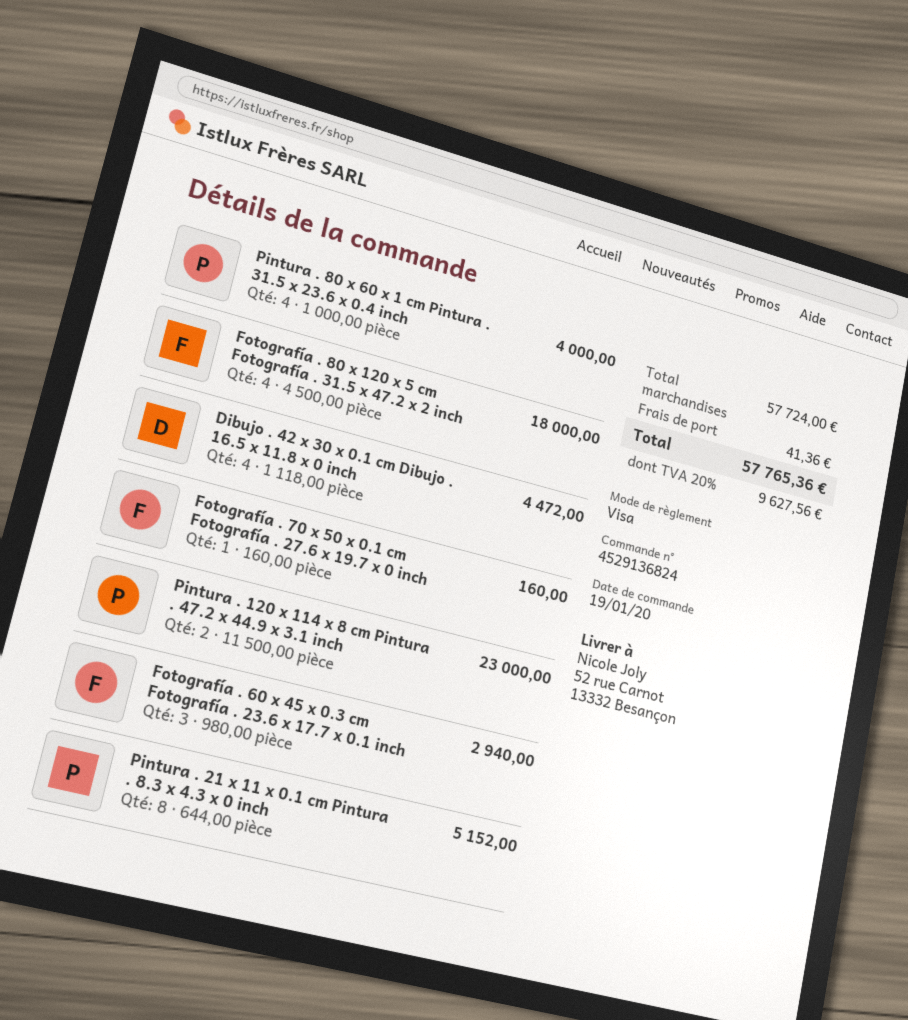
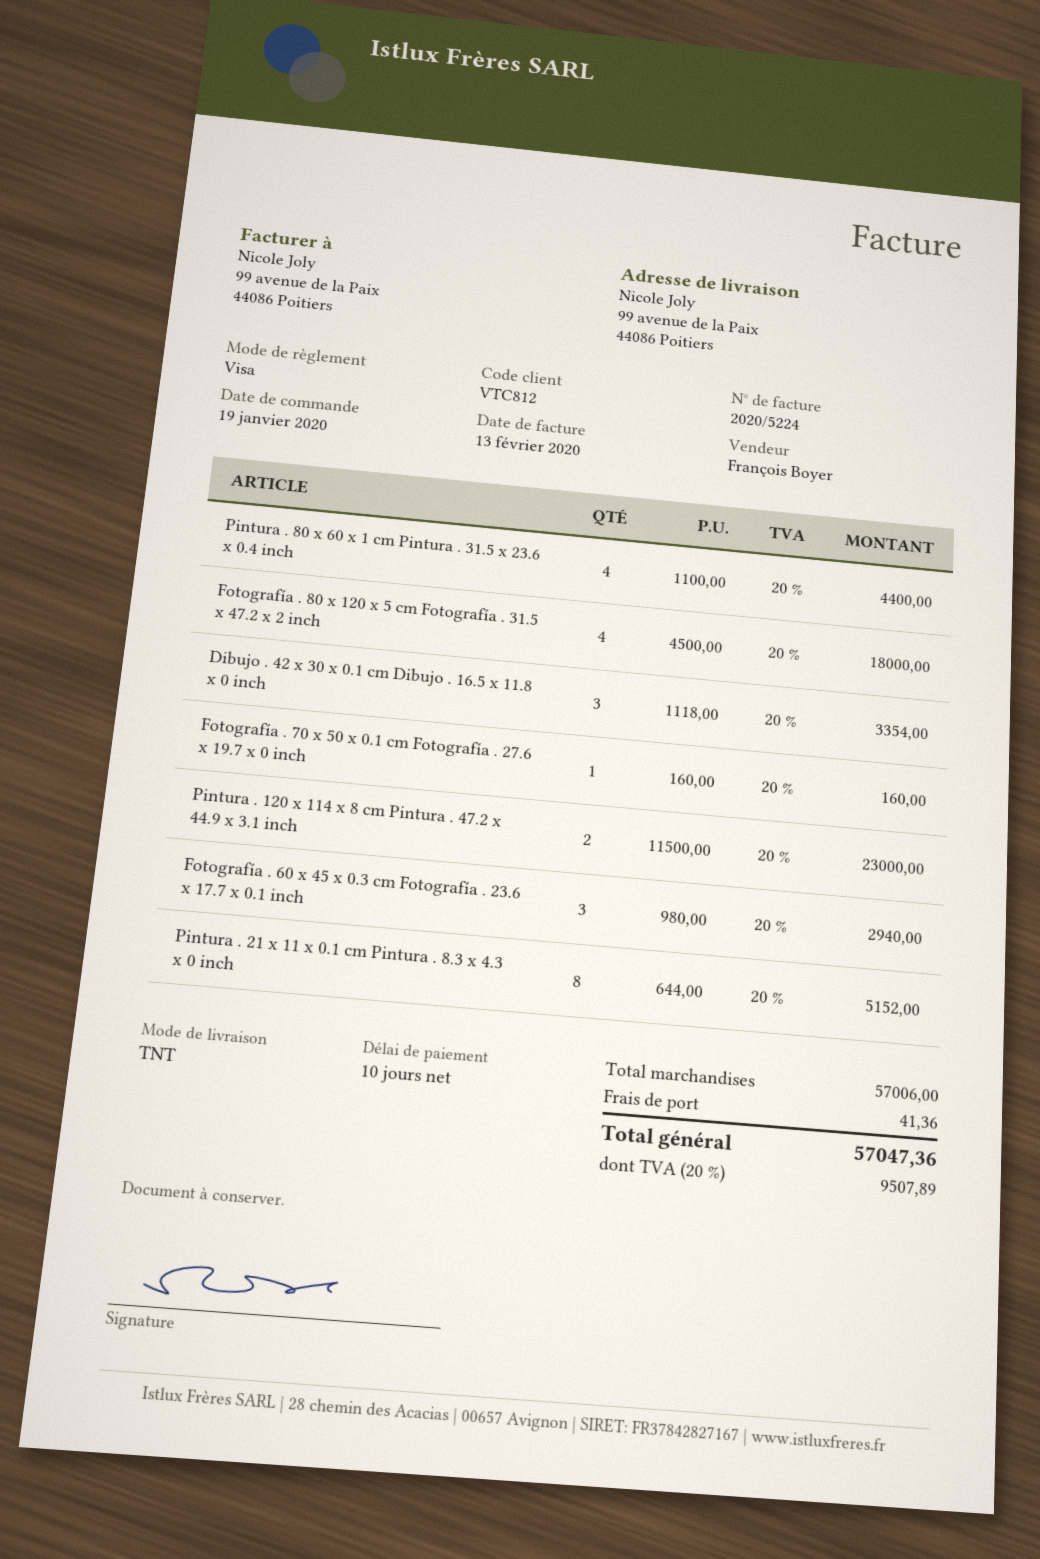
ship to: 52 rue Carnot, 13332 Besançon -> 99 avenue de la Paix, 44086 Poitiers
Pintura . 80 x 60 x 1 cm Pintura . 31.5 x 23.6 x 0.4 inch: 4 x 1000.00 = 4000.00 -> 4 x 1100.00 = 4400.00
Dibujo . 42 x 30 x 0.1 cm Dibujo . 16.5 x 11.8 x 0 inch: 4 x 1118.00 = 4472.00 -> 3 x 1118.00 = 3354.00
subtotal: 57724.00 -> 57006.00
tax: 20% = 9627.56 -> 20% = 9507.89
total: 57765.36 -> 57047.36

